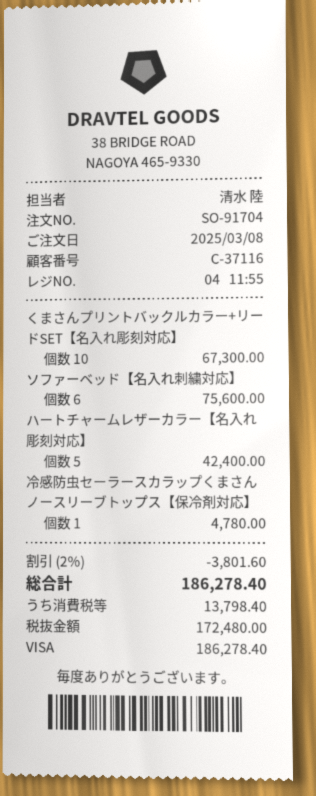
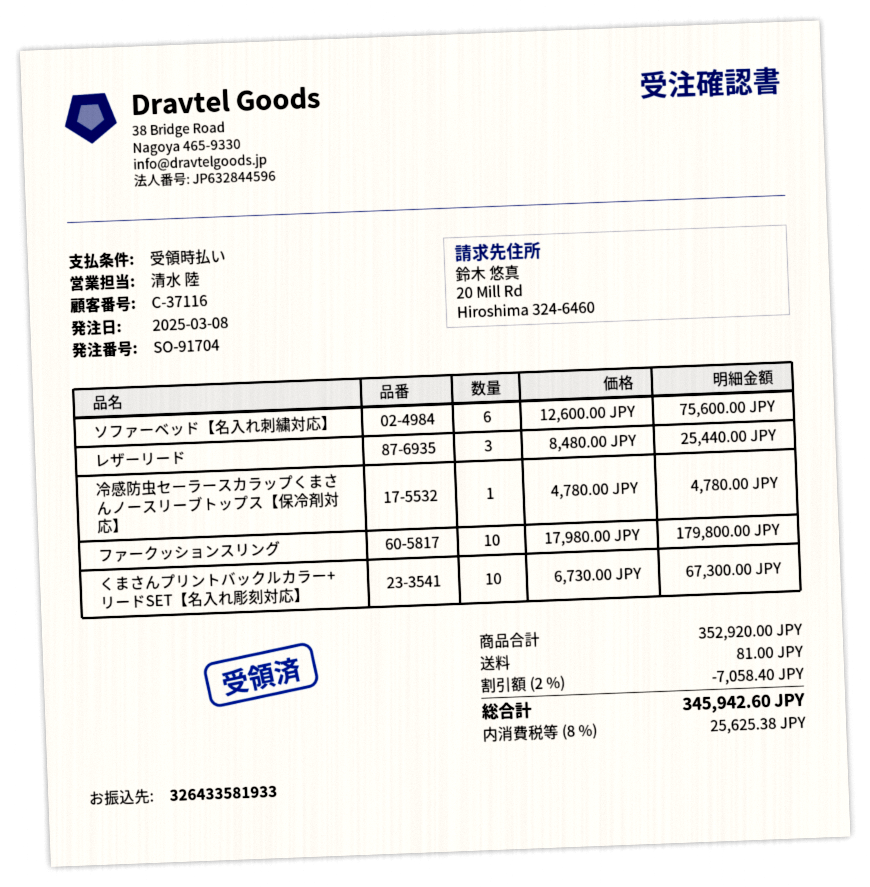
ハートチャームレザーカラー【名入れ彫刻対応】: 5 for 42400.00 -> none
レザーリード: none -> 3 for 25440.00
ファークッションスリング: none -> 10 for 179800.00
discount: 2% = 3801.60 -> 2% = 7058.40
shipping: none -> 81.00
tax: 13798.40 -> 25625.38
total: 186278.40 -> 345942.60

